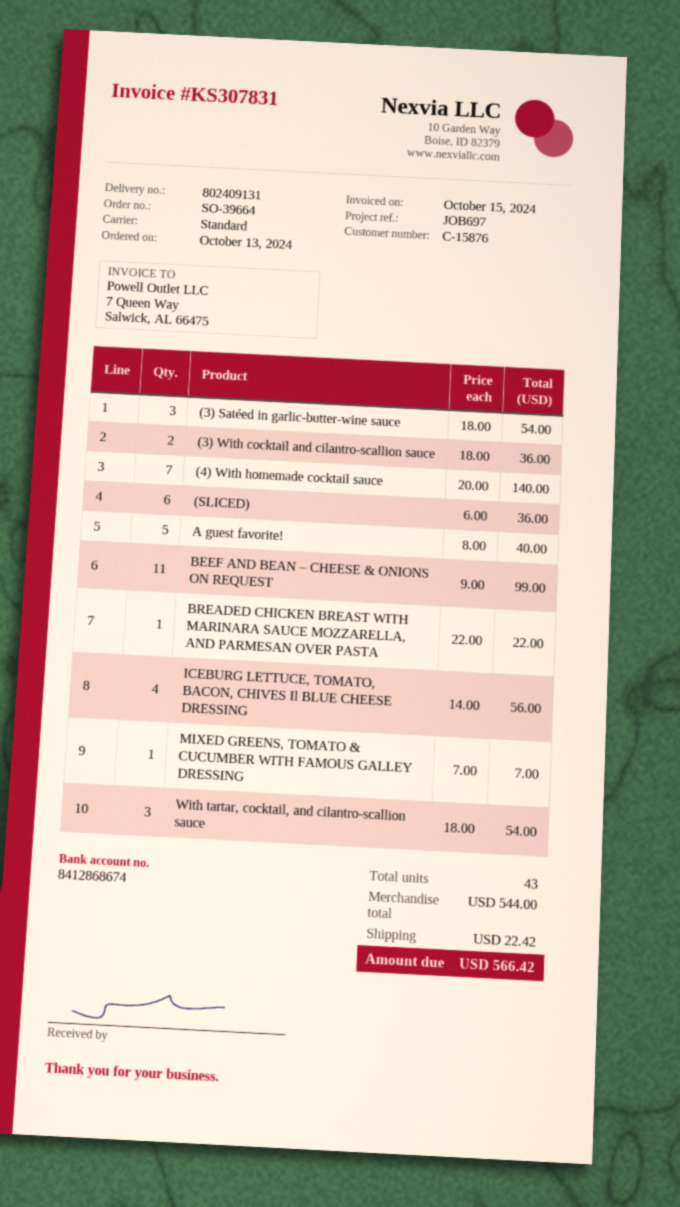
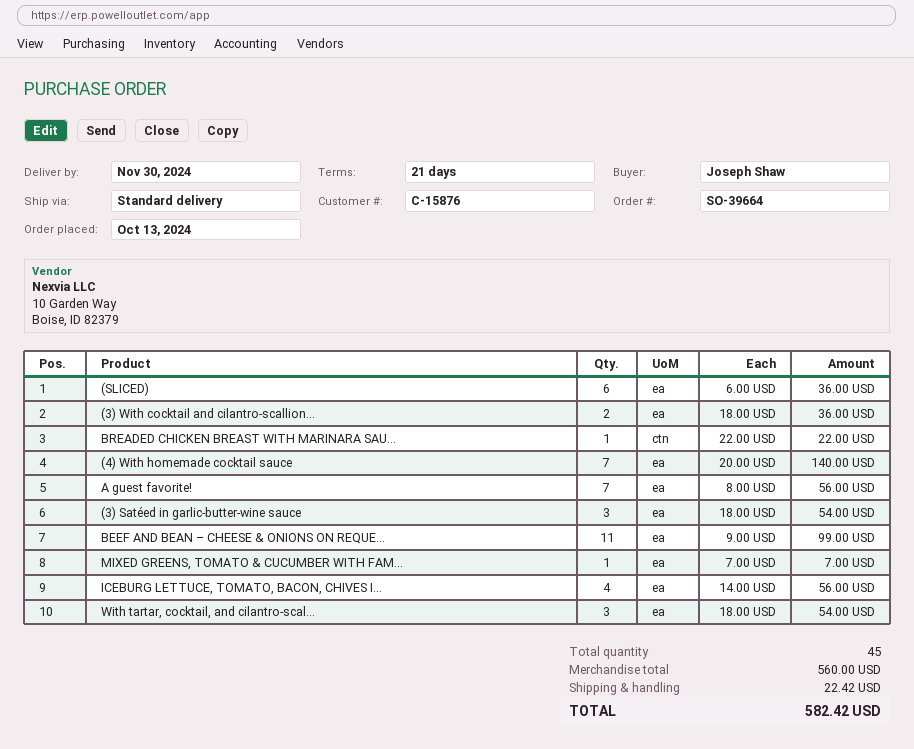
A guest favorite!: 5 x 8.00 = 40.00 -> 7 x 8.00 = 56.00
total quantity: 43 -> 45
subtotal: 544.00 -> 560.00
total: 566.42 -> 582.42

